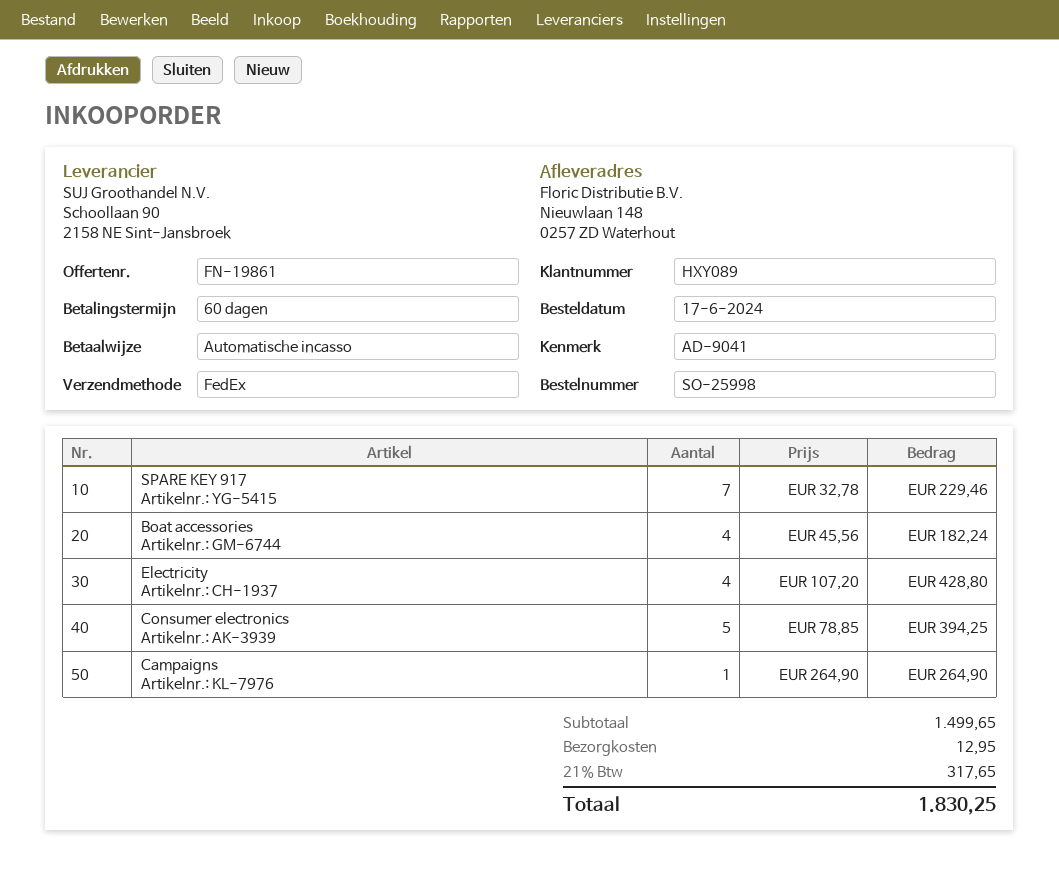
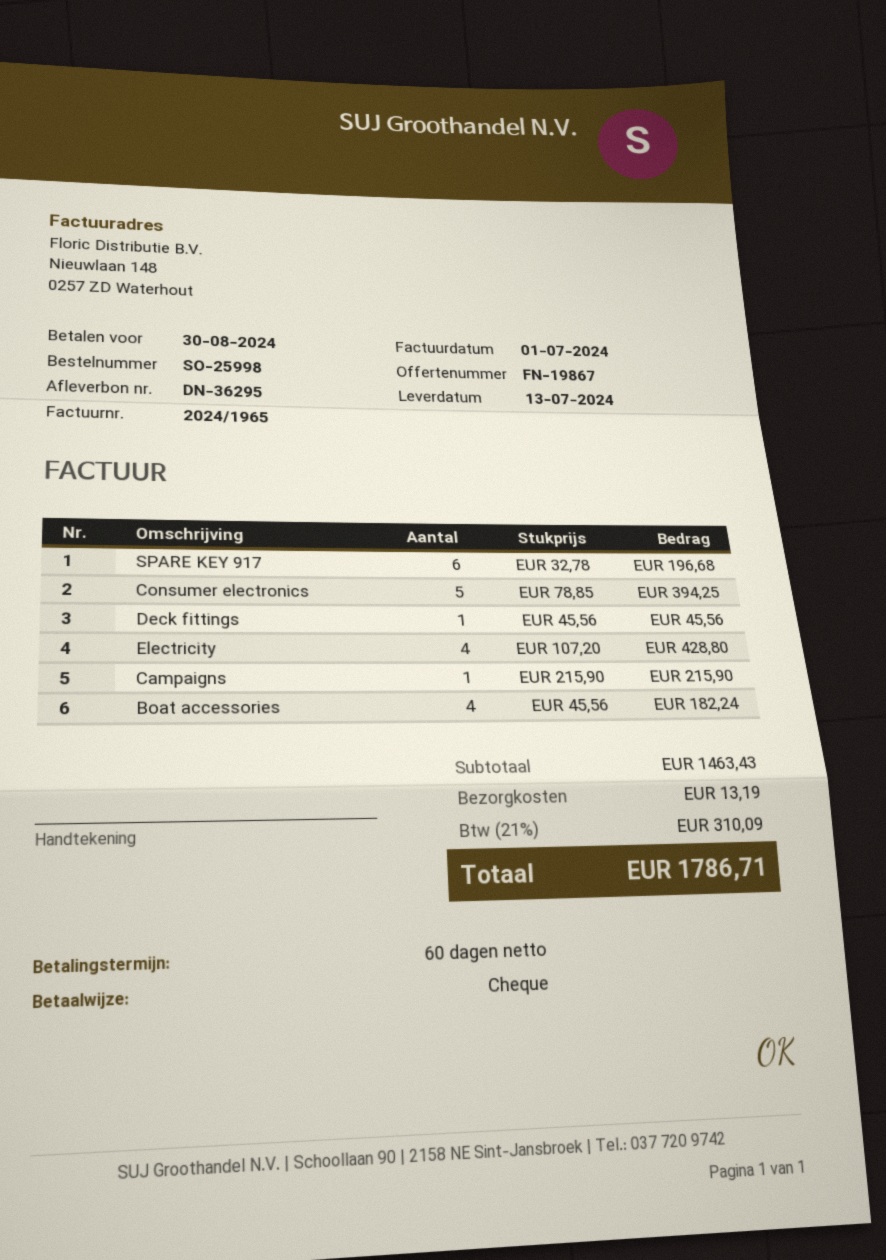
quote number: FN-19861 -> FN-19867
payment method: direct debit -> cheque
SPARE KEY 917: 7 x 32.78 = 229.46 -> 6 x 32.78 = 196.68
Campaigns: 1 x 264.90 = 264.90 -> 1 x 215.90 = 215.90
Deck fittings: none -> 1 x 45.56 = 45.56
subtotal: 1499.65 -> 1463.43
shipping: 12.95 -> 13.19
tax: 21% = 317.65 -> 21% = 310.09
total: 1830.25 -> 1786.71

